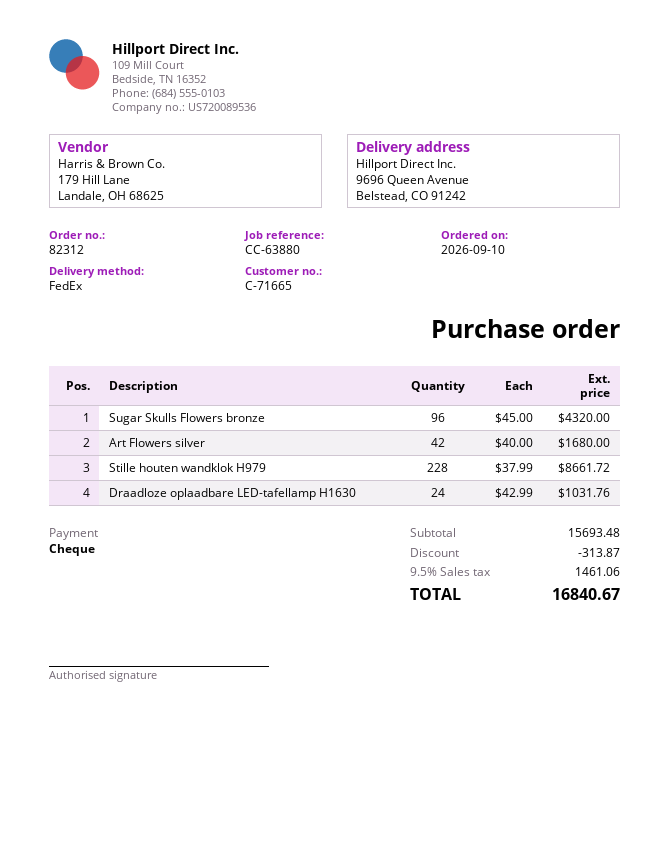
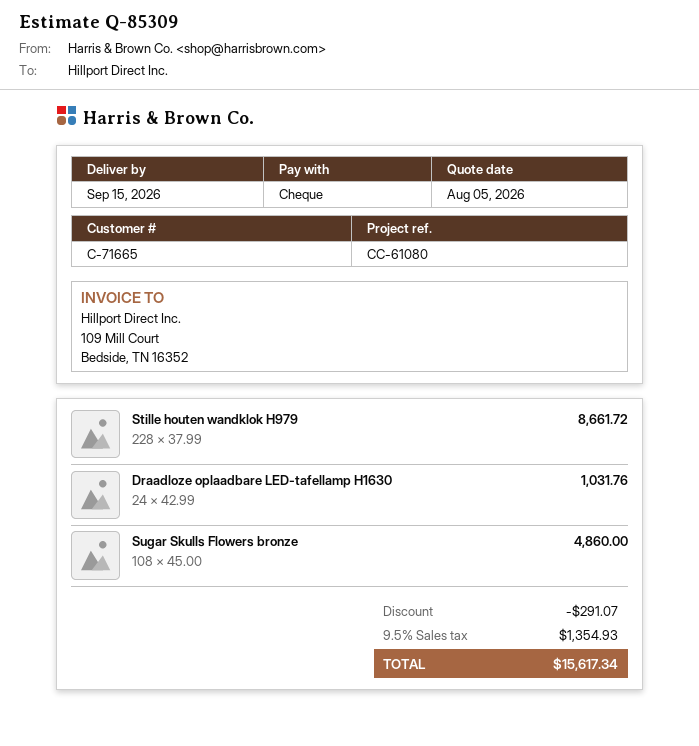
reference: CC-63880 -> CC-61080
Sugar Skulls Flowers bronze: 96 x 45.00 = 4320.00 -> 108 x 45.00 = 4860.00
Art Flowers silver: 42 x 40.00 = 1680.00 -> none
discount: 313.87 -> 291.07
tax: 9.5% = 1461.06 -> 9.5% = 1354.93
total: 16840.67 -> 15617.34

